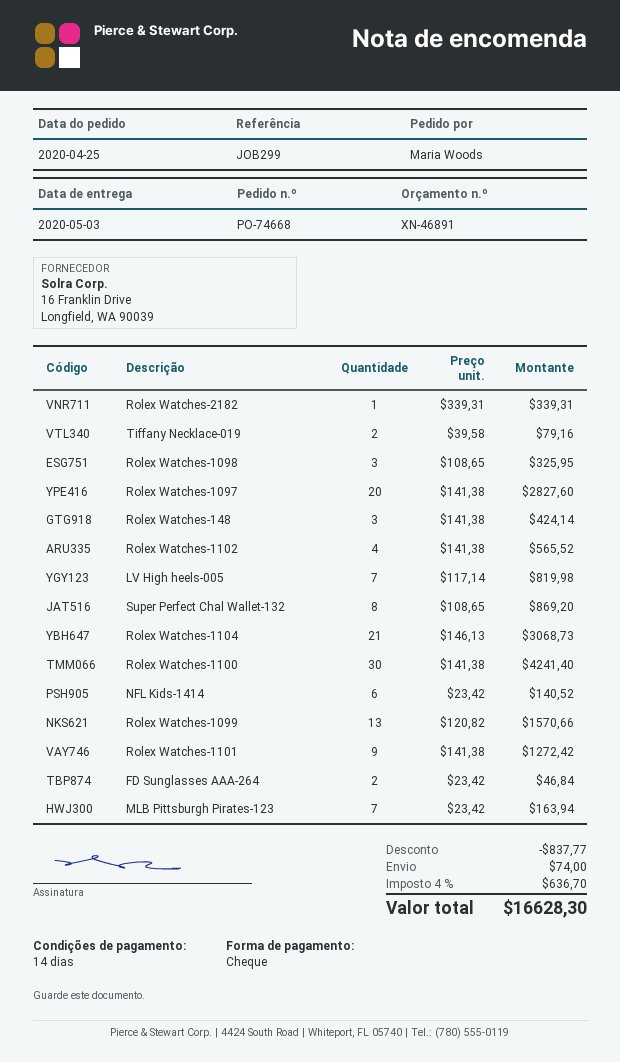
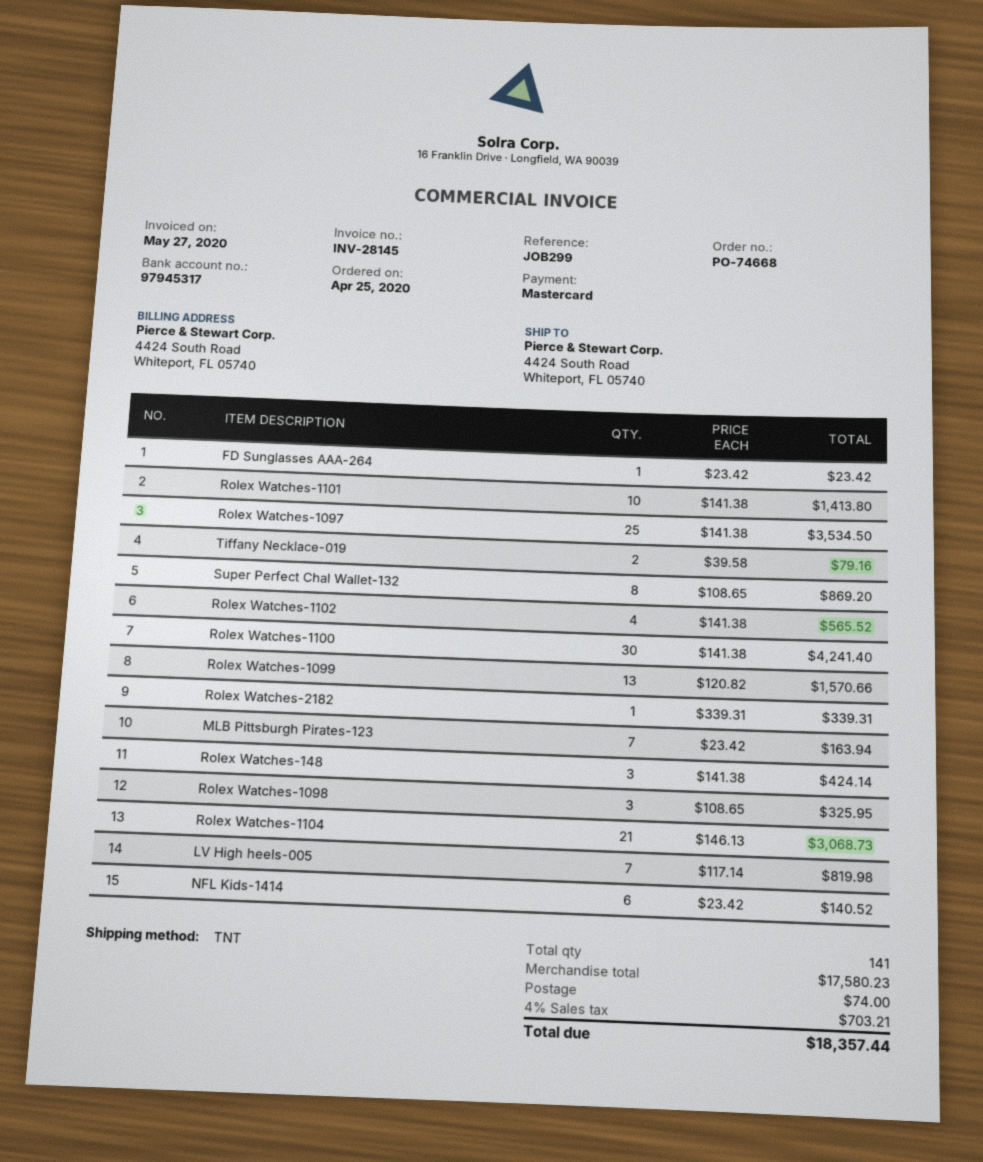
payment method: cheque -> Mastercard
Rolex Watches-1097: 20 x 141.38 = 2827.60 -> 25 x 141.38 = 3534.50
Rolex Watches-1101: 9 x 141.38 = 1272.42 -> 10 x 141.38 = 1413.80
FD Sunglasses AAA-264: 2 x 23.42 = 46.84 -> 1 x 23.42 = 23.42
discount: 837.77 -> none
tax: 4% = 636.70 -> 4% = 703.21
total: 16628.30 -> 18357.44

